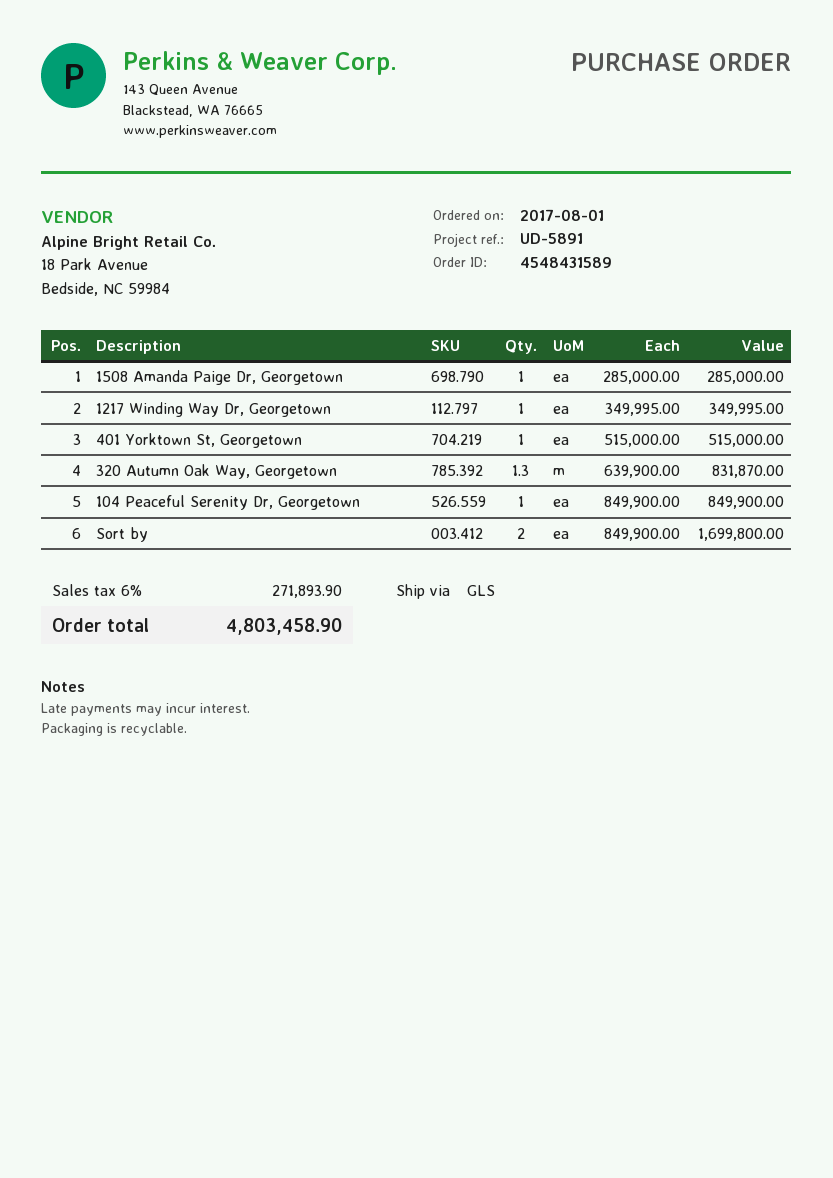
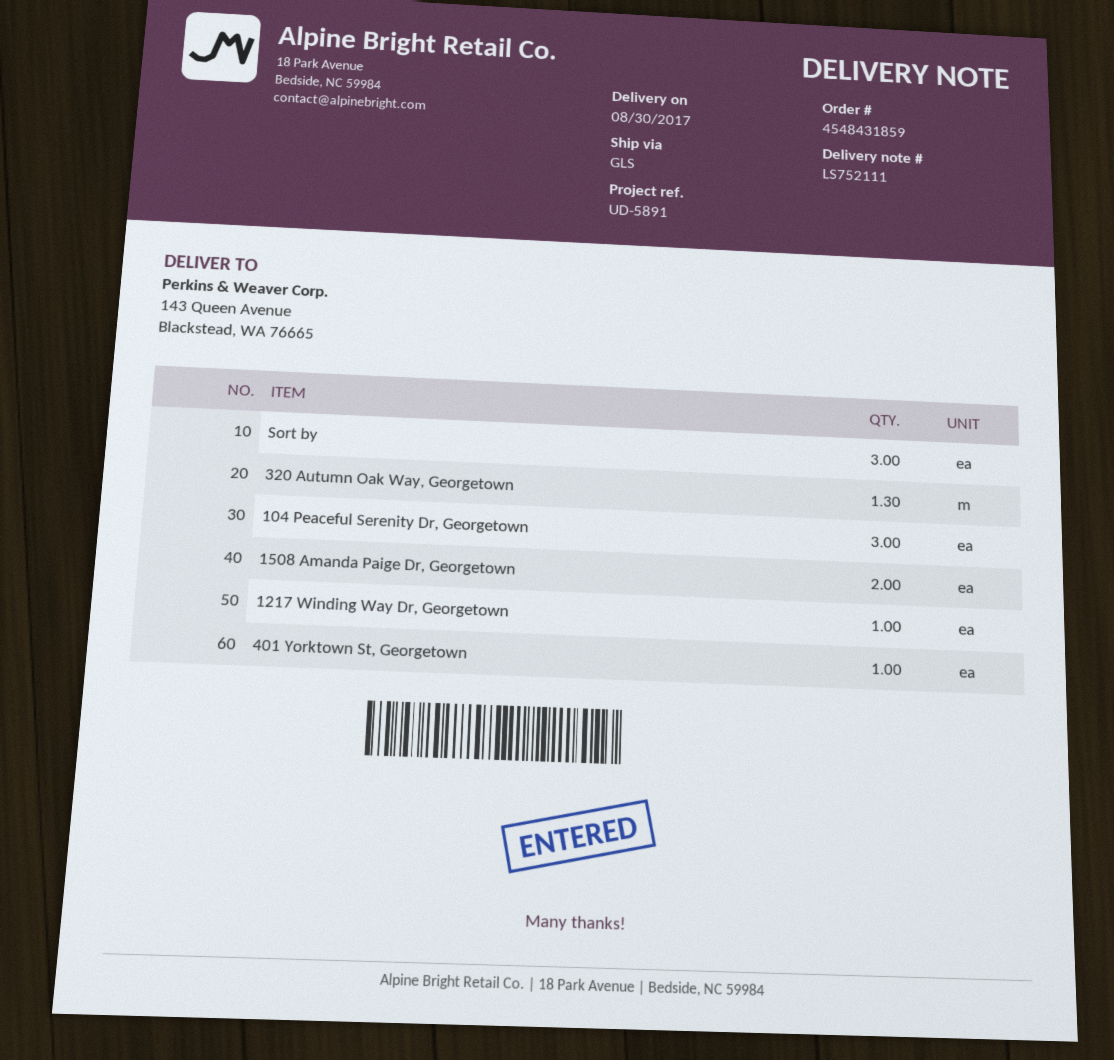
order number: 4548431589 -> 4548431859
1508 Amanda Paige Dr, Georgetown: 1 -> 2
104 Peaceful Serenity Dr, Georgetown: 1 -> 3
Sort by: 2 -> 3

